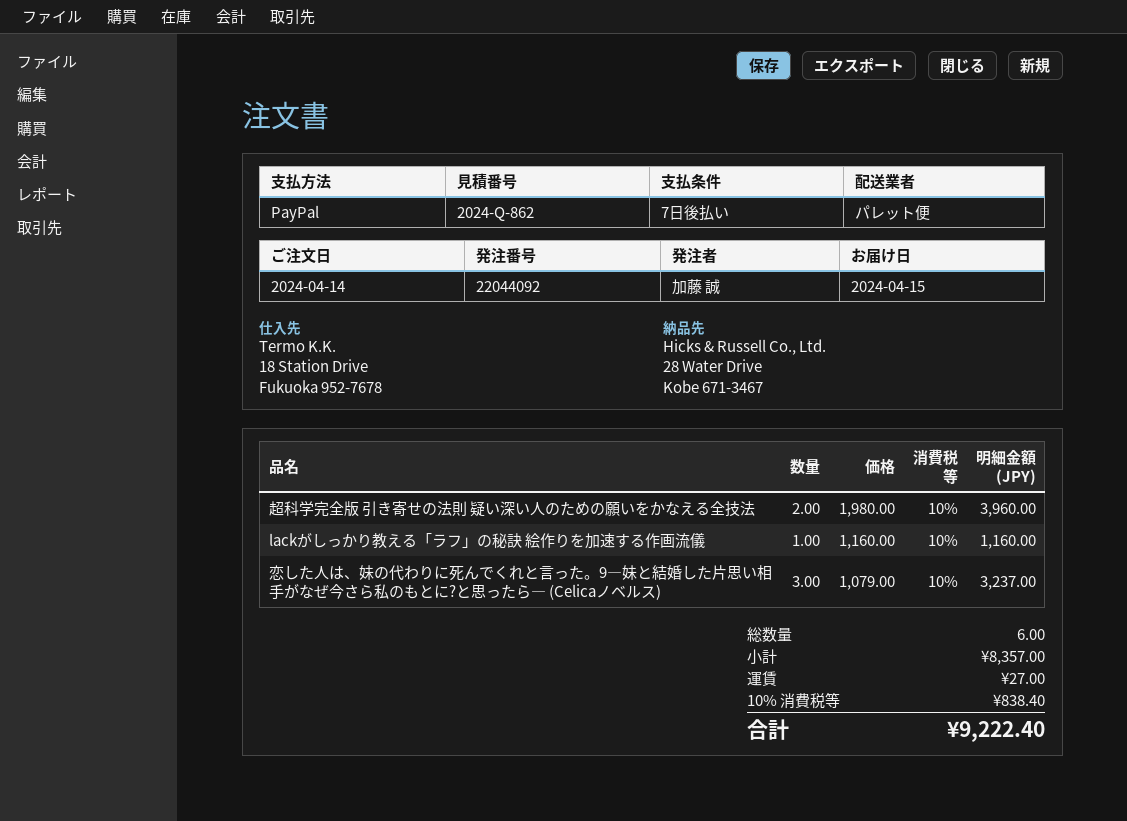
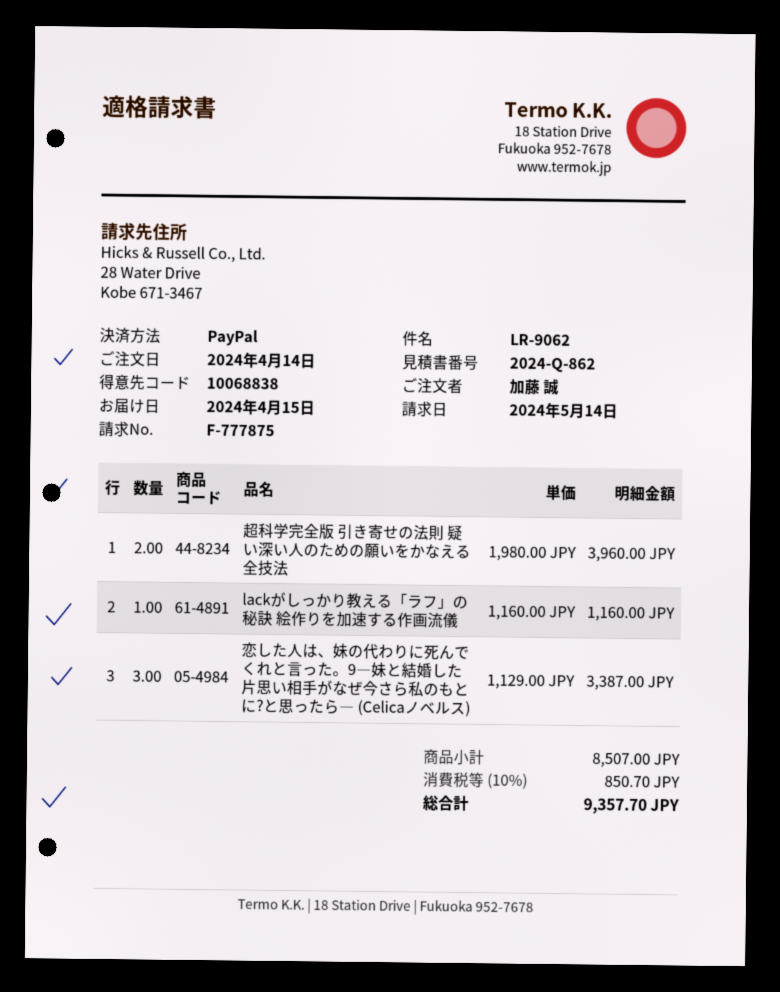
恋した人は、妹の代わりに死んでくれと言った。9―妹と結婚した片思い相手がなぜ今さら私のもとに?と思ったら― (Celicaノベルス): 3 x 1079.00 = 3237.00 -> 3 x 1129.00 = 3387.00
subtotal: 8357.00 -> 8507.00
shipping: 27.00 -> none
tax: 10% = 838.40 -> 10% = 850.70
total: 9222.40 -> 9357.70

